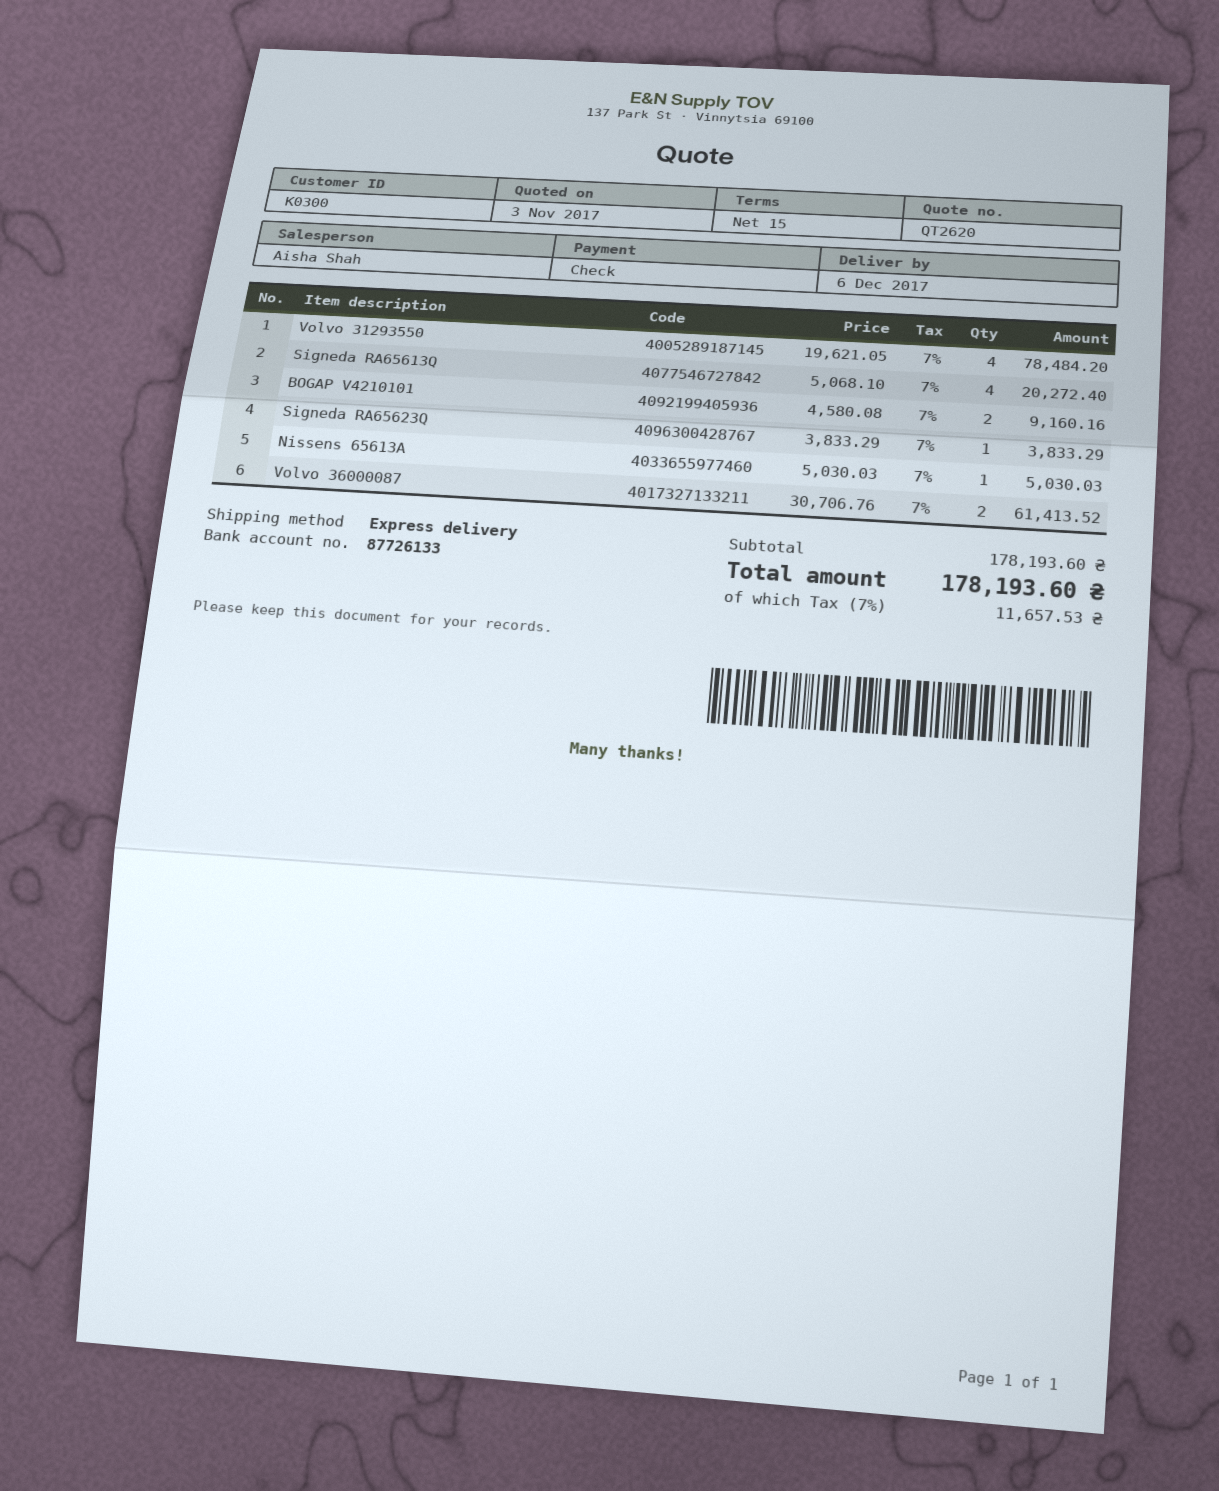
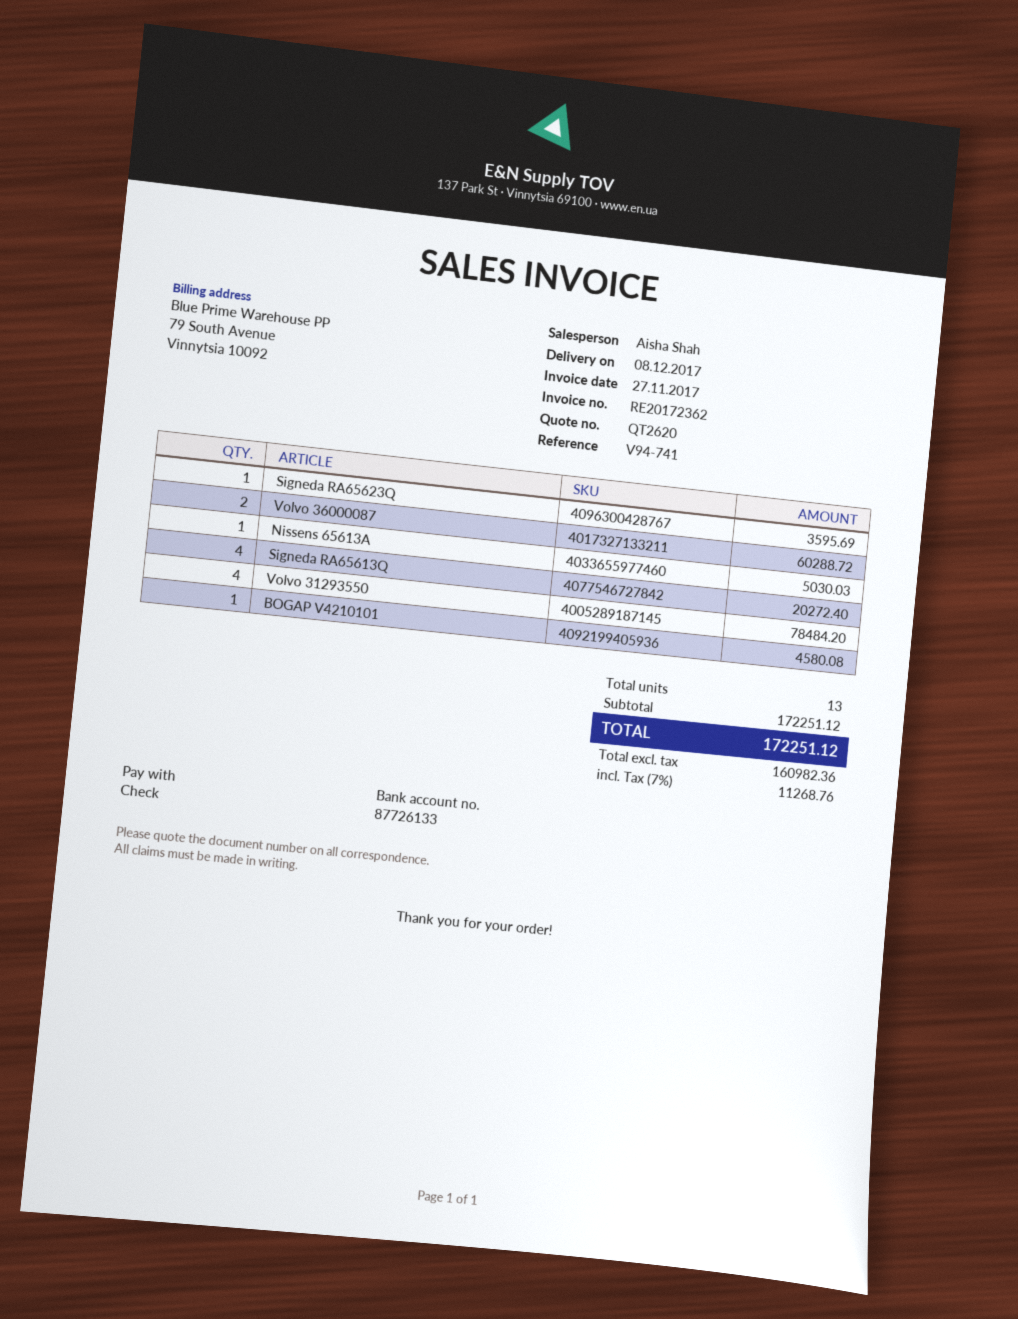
delivery date: 2017-12-06 -> 2017-12-08
BOGAP V4210101: 2 for 9160.16 -> 1 for 4580.08
Signeda RA65623Q: 1 for 3833.29 -> 1 for 3595.69
Volvo 36000087: 2 for 61413.52 -> 2 for 60288.72
subtotal: 178193.60 -> 172251.12
tax: 7% = 11657.53 -> 7% = 11268.76
total: 178193.60 -> 172251.12

